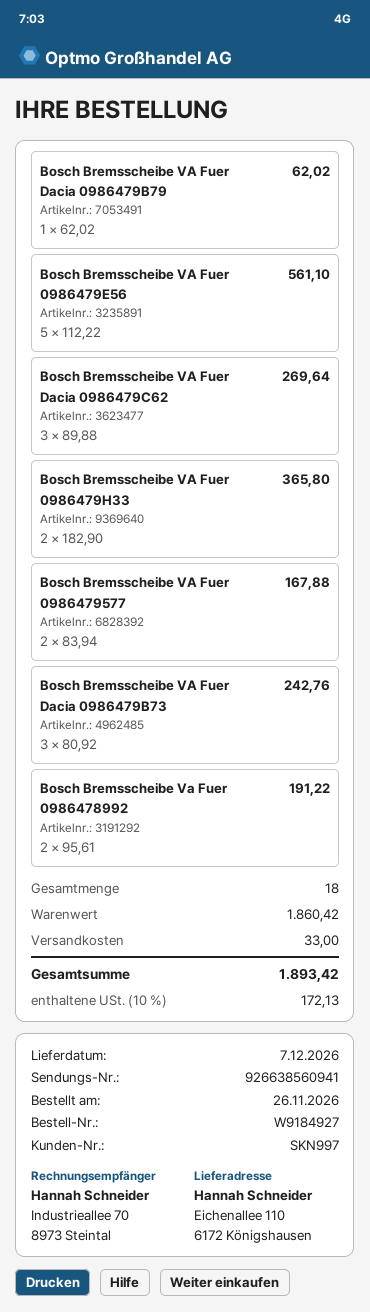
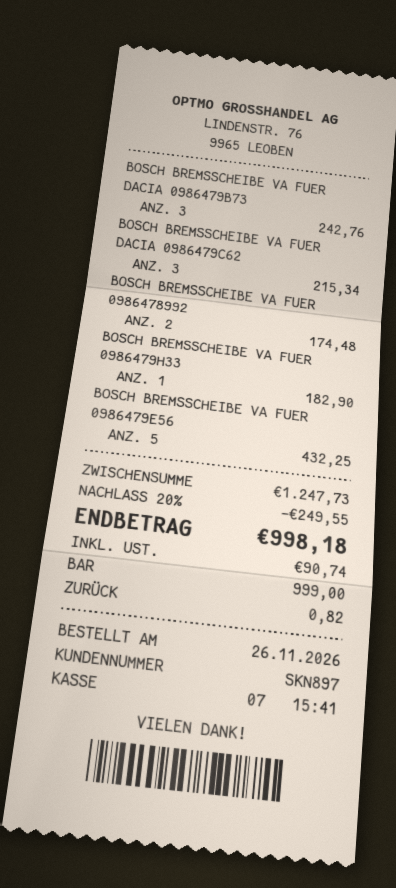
customer number: SKN997 -> SKN897
Bosch Bremsscheibe VA Fuer Dacia 0986479B79: 1 for 62.02 -> none
Bosch Bremsscheibe VA Fuer 0986479E56: 5 for 561.10 -> 5 for 432.25
Bosch Bremsscheibe VA Fuer Dacia 0986479C62: 3 for 269.64 -> 3 for 215.34
Bosch Bremsscheibe VA Fuer 0986479H33: 2 for 365.80 -> 1 for 182.90
Bosch Bremsscheibe VA Fuer 0986479577: 2 for 167.88 -> none
Bosch Bremsscheibe Va Fuer 0986478992: 2 for 191.22 -> 2 for 174.48
subtotal: 1860.42 -> 1247.73
discount: none -> 20% = 249.55
shipping: 33.00 -> none
tax: 172.13 -> 90.74
total: 1893.42 -> 998.18

